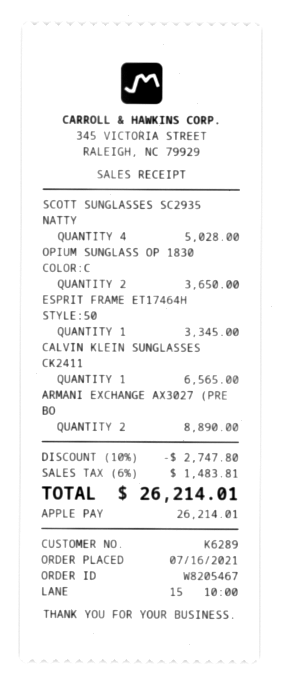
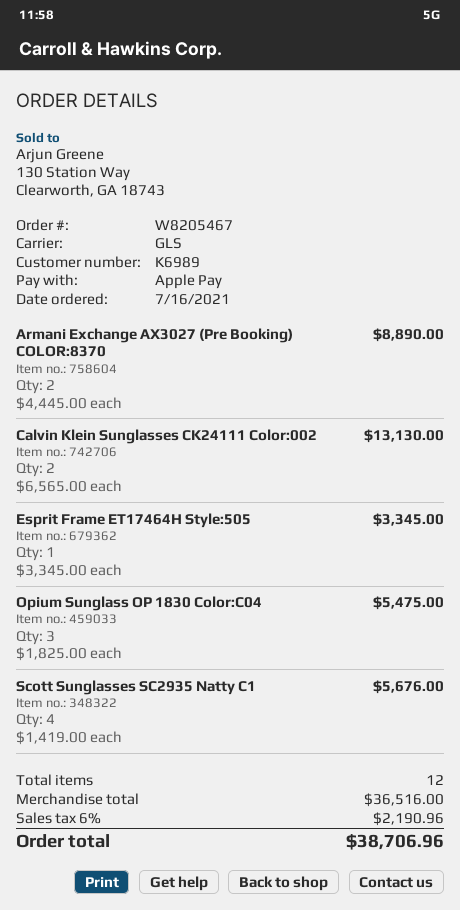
customer number: K6289 -> K6989
SCOTT SUNGLASSES SC2935 NATTY: 4 for 5028.00 -> 4 for 5676.00
OPIUM SUNGLASS OP 1830 COLOR:C: 2 for 3650.00 -> 3 for 5475.00
CALVIN KLEIN SUNGLASSES CK2411: 1 for 6565.00 -> 2 for 13130.00
discount: 10% = 2747.80 -> none
tax: 6% = 1483.81 -> 6% = 2190.96
total: 26214.01 -> 38706.96

